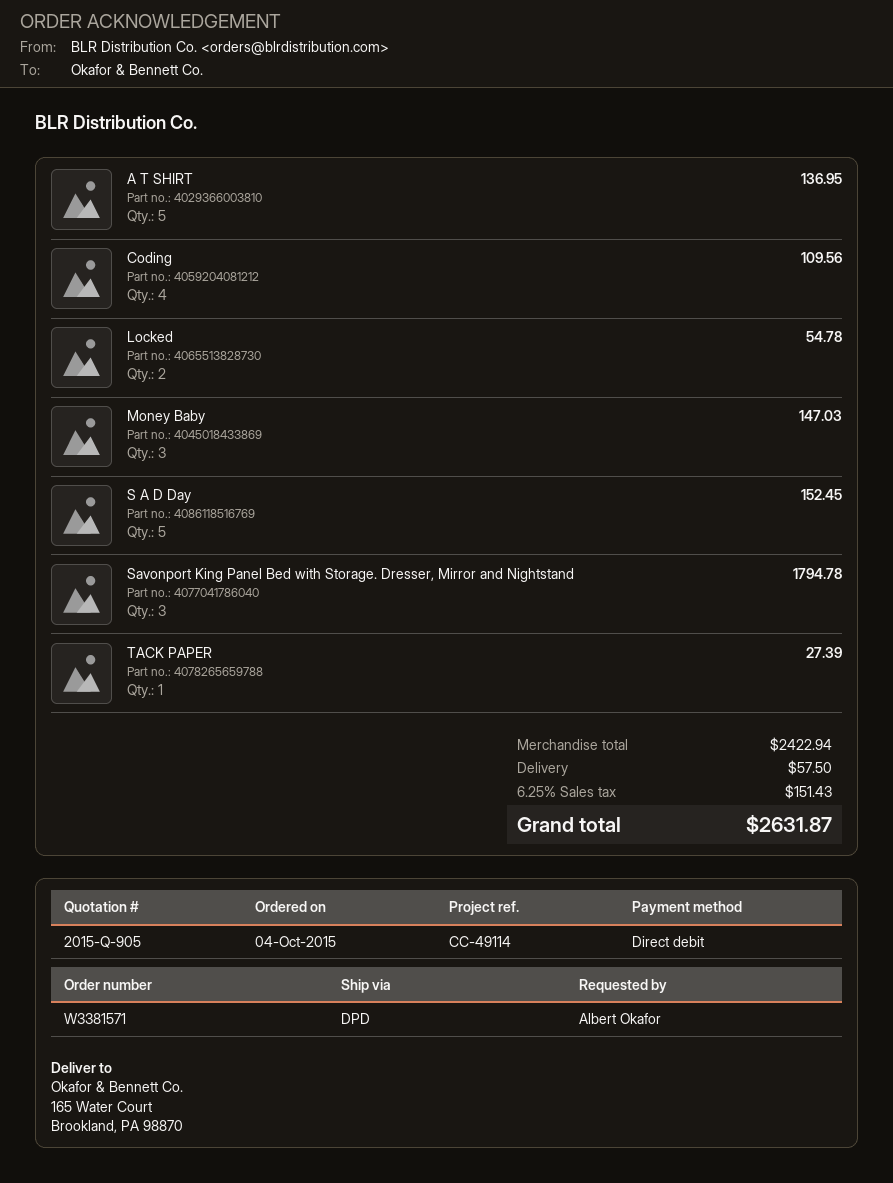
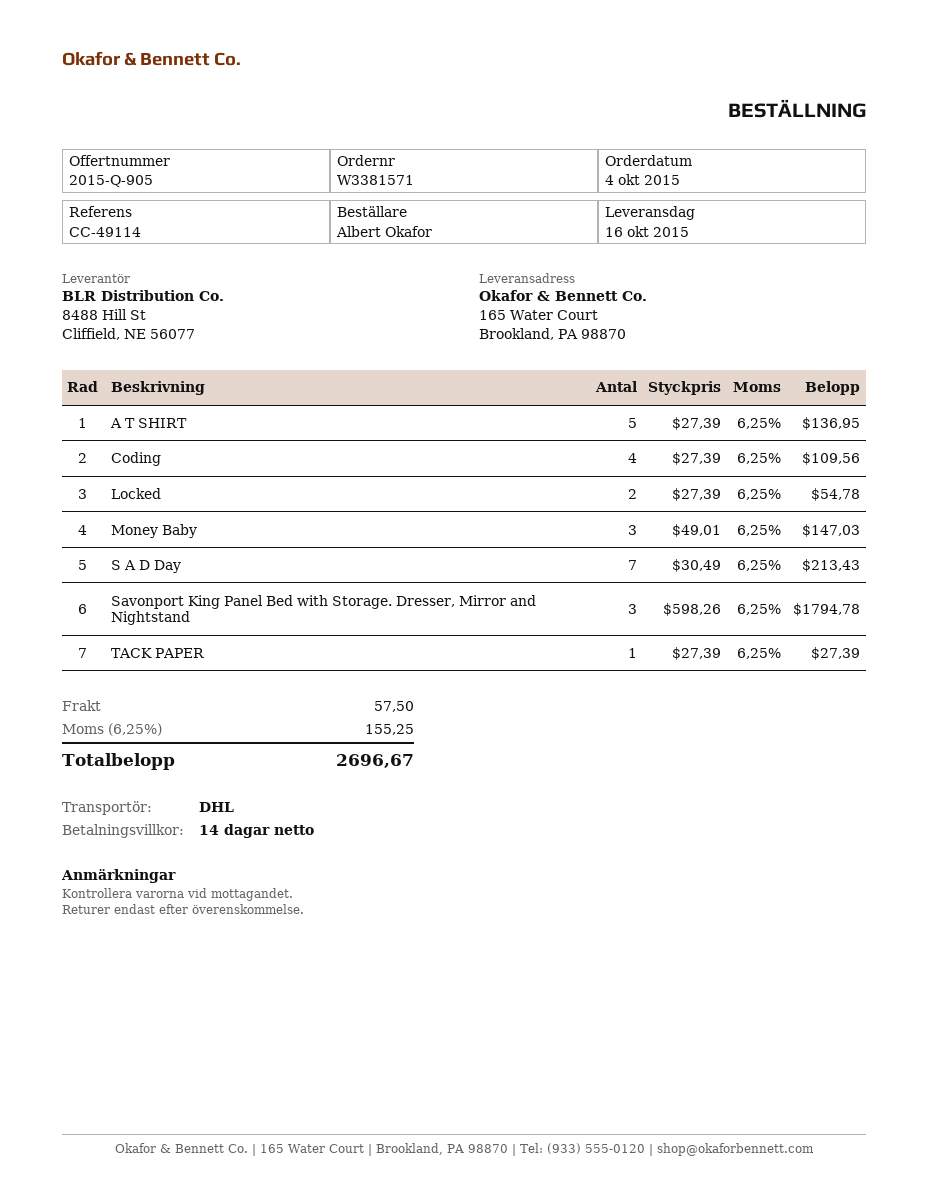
shipping method: DPD -> DHL
S A D Day: 5 for 152.45 -> 7 for 213.43
tax: 6.25% = 151.43 -> 6.25% = 155.25
total: 2631.87 -> 2696.67

